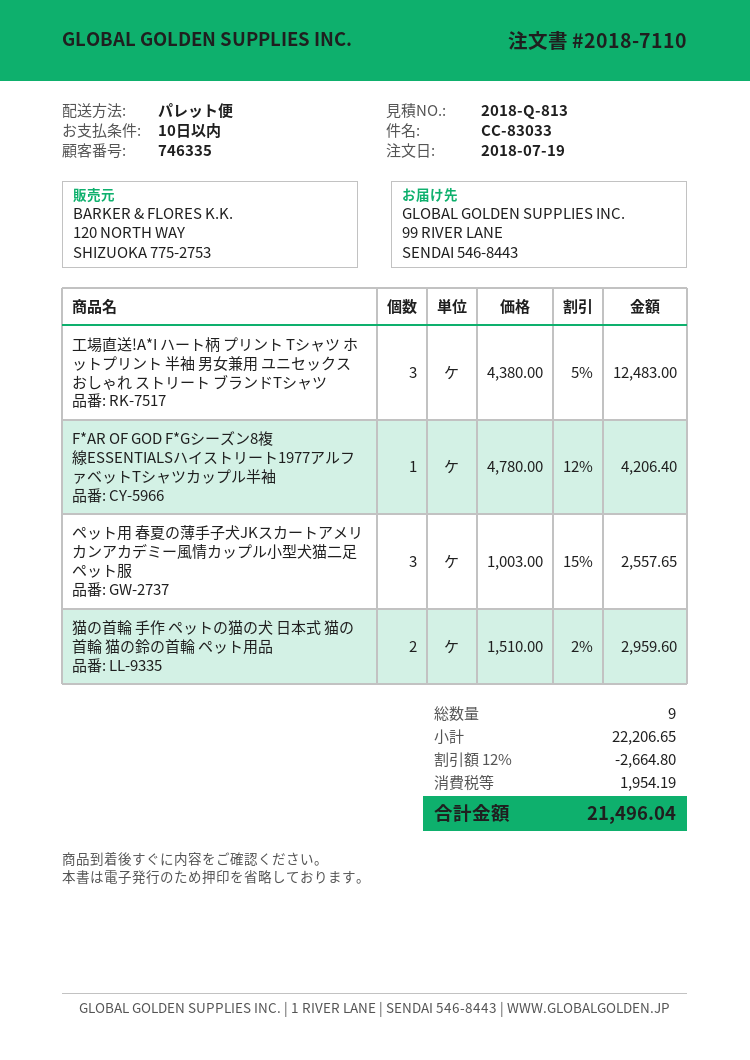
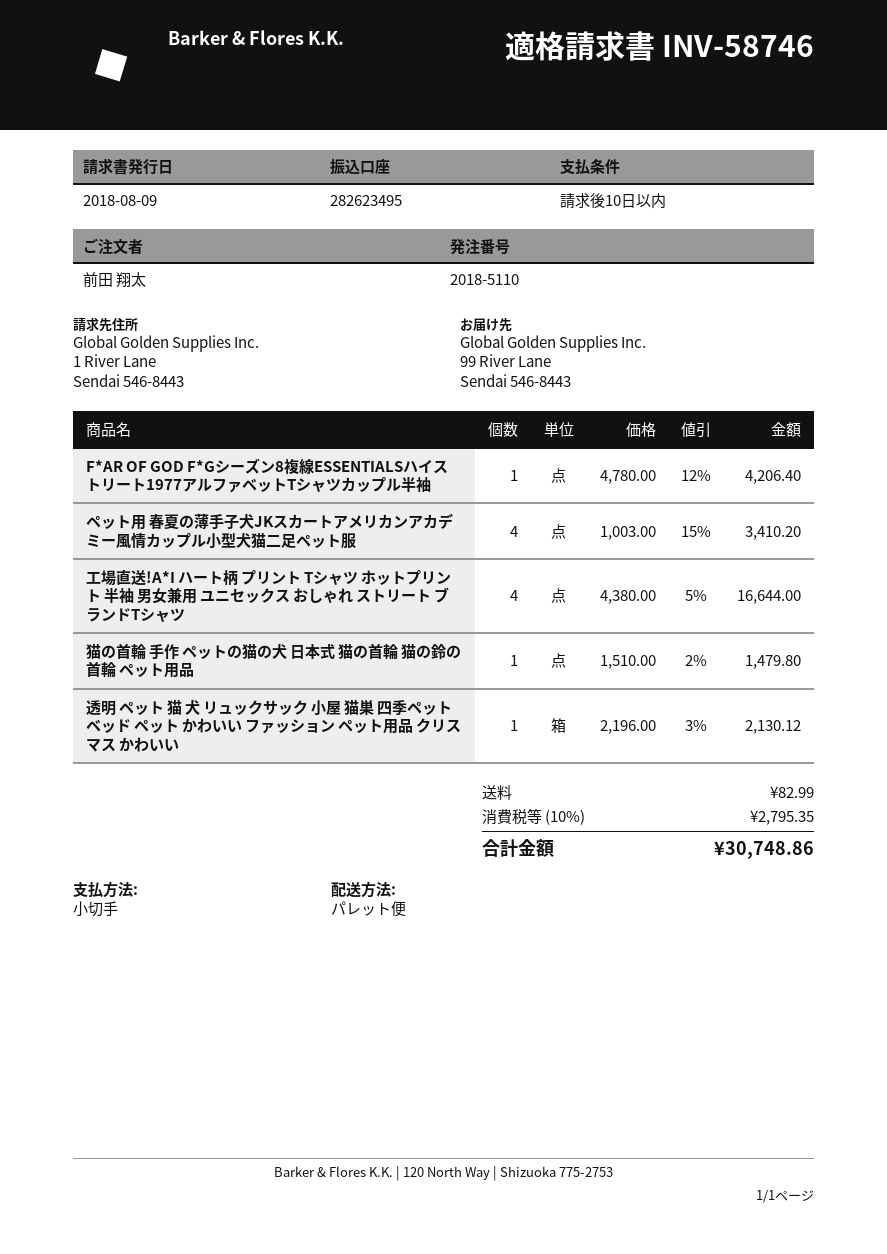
order number: 2018-7110 -> 2018-5110
工場直送!A*I ハート柄 プリント Tシャツ ホットプリント 半袖 男女兼用 ユニセックス おしゃれ ストリート ブランドTシャツ: 3 x 4380.00 - 5% = 12483.00 -> 4 x 4380.00 - 5% = 16644.00
ペット用 春夏の薄手子犬JKスカートアメリカンアカデミー風情カップル小型犬猫二足ペット服: 3 x 1003.00 - 15% = 2557.65 -> 4 x 1003.00 - 15% = 3410.20
猫の首輪 手作 ペットの猫の犬 日本式 猫の首輪 猫の鈴の首輪 ペット用品: 2 x 1510.00 - 2% = 2959.60 -> 1 x 1510.00 - 2% = 1479.80
透明 ペット 猫 犬 リュックサック 小屋 猫巣 四季ペットベッド ペット かわいい ファッション ペット用品 クリスマス かわいい: none -> 1 x 2196.00 - 3% = 2130.12
discount: 12% = 2664.80 -> none
shipping: none -> 82.99
tax: 1954.19 -> 2795.35
total: 21496.04 -> 30748.86

